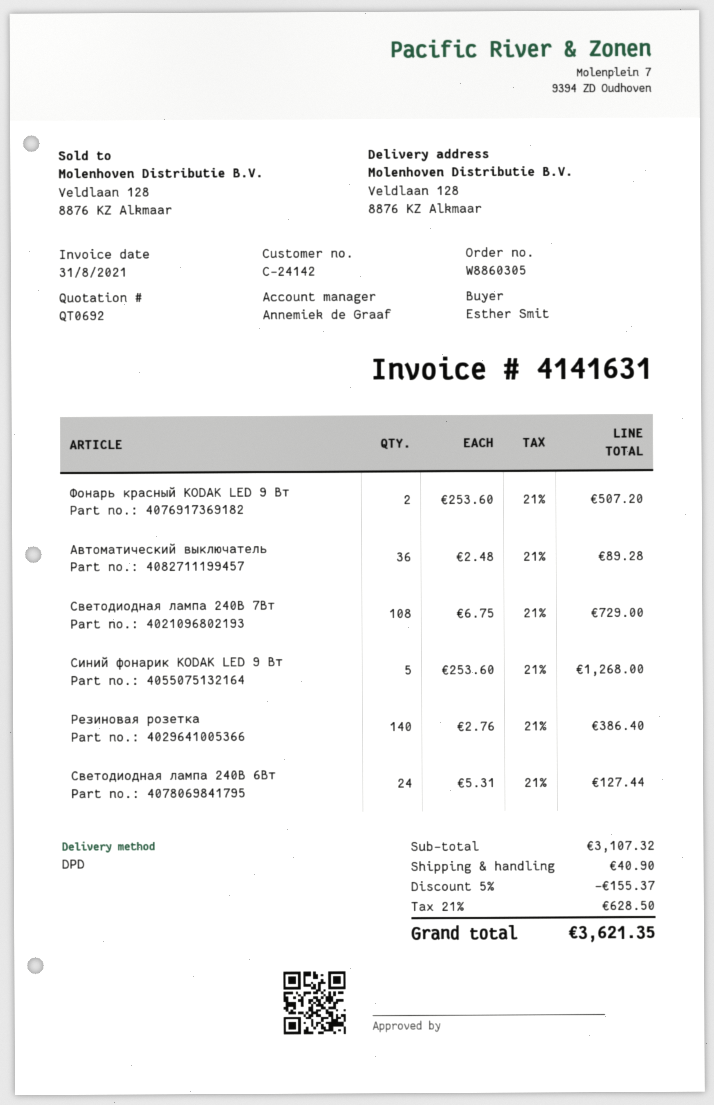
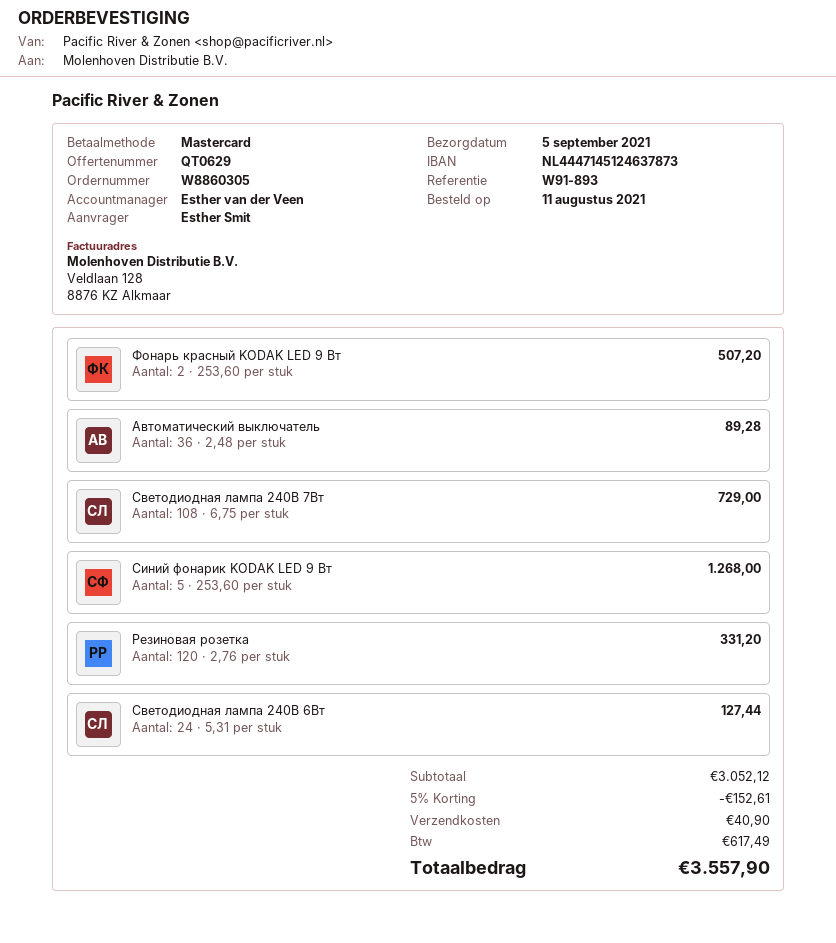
quote number: QT0692 -> QT0629
sales rep: Annemiek de Graaf -> Esther van der Veen
Резиновая розетка: 140 x 2.76 = 386.40 -> 120 x 2.76 = 331.20
subtotal: 3107.32 -> 3052.12
discount: 5% = 155.37 -> 5% = 152.61
tax: 628.50 -> 617.49
total: 3621.35 -> 3557.90

